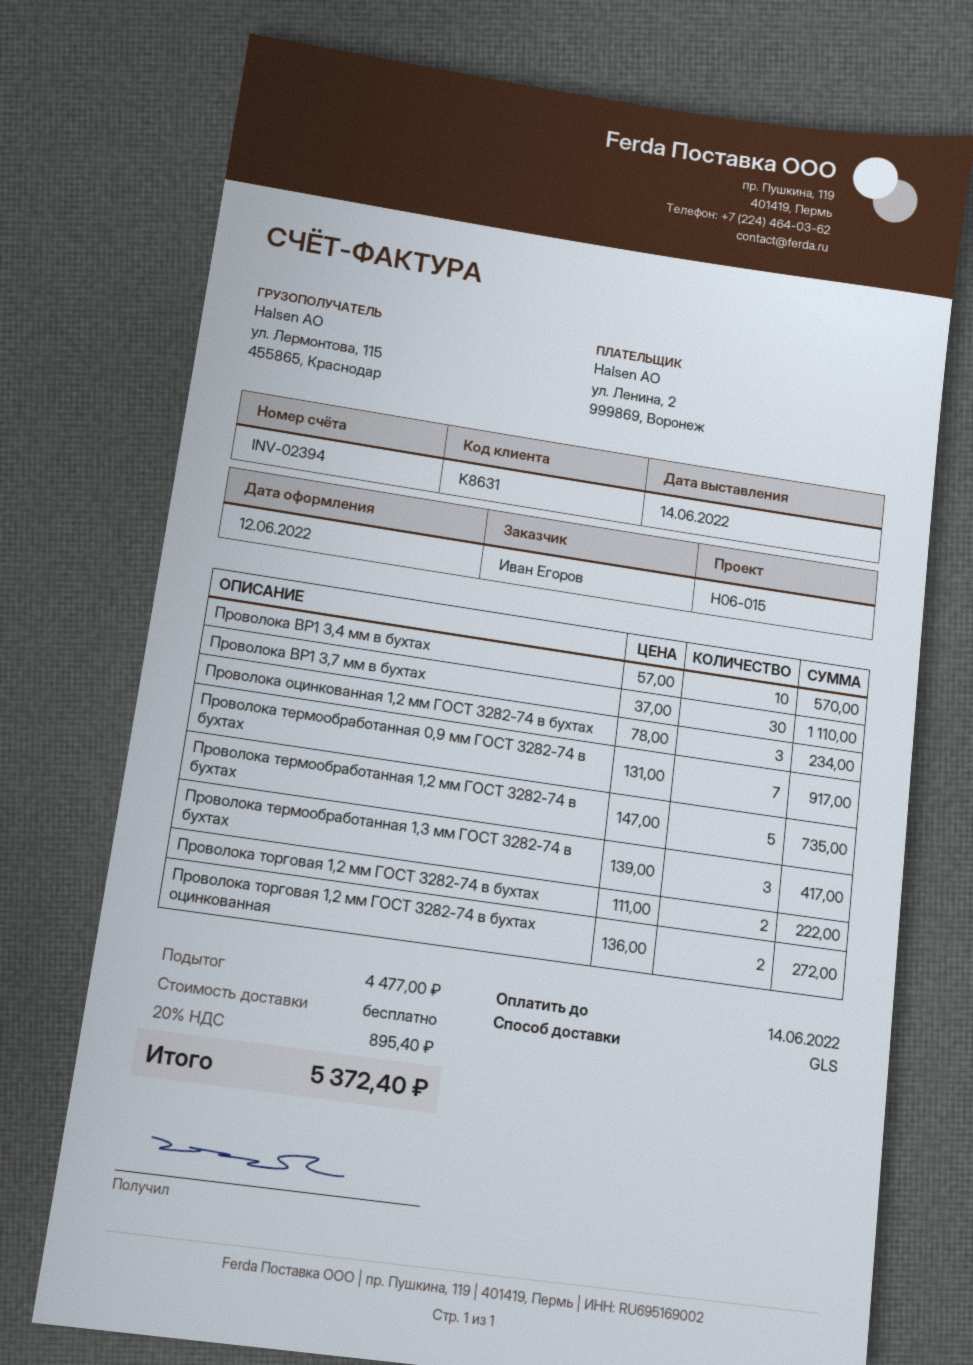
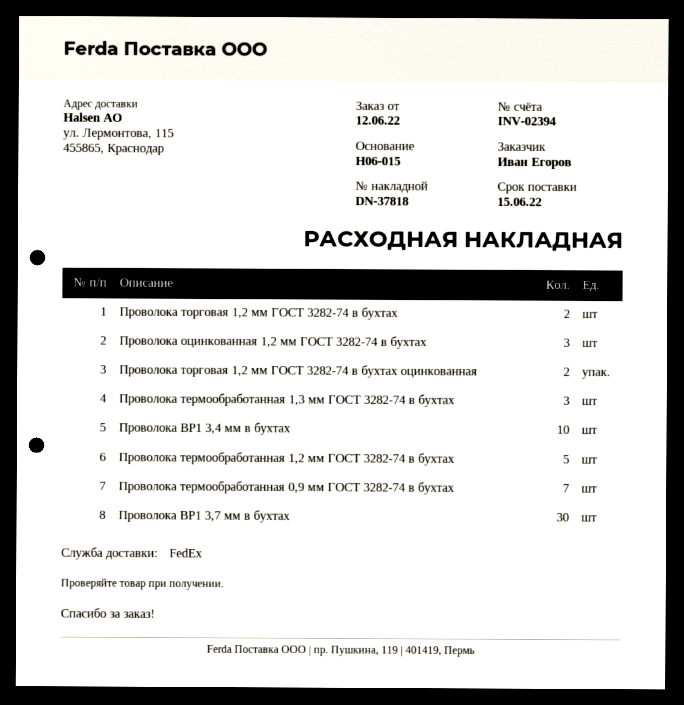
shipping method: GLS -> FedEx

